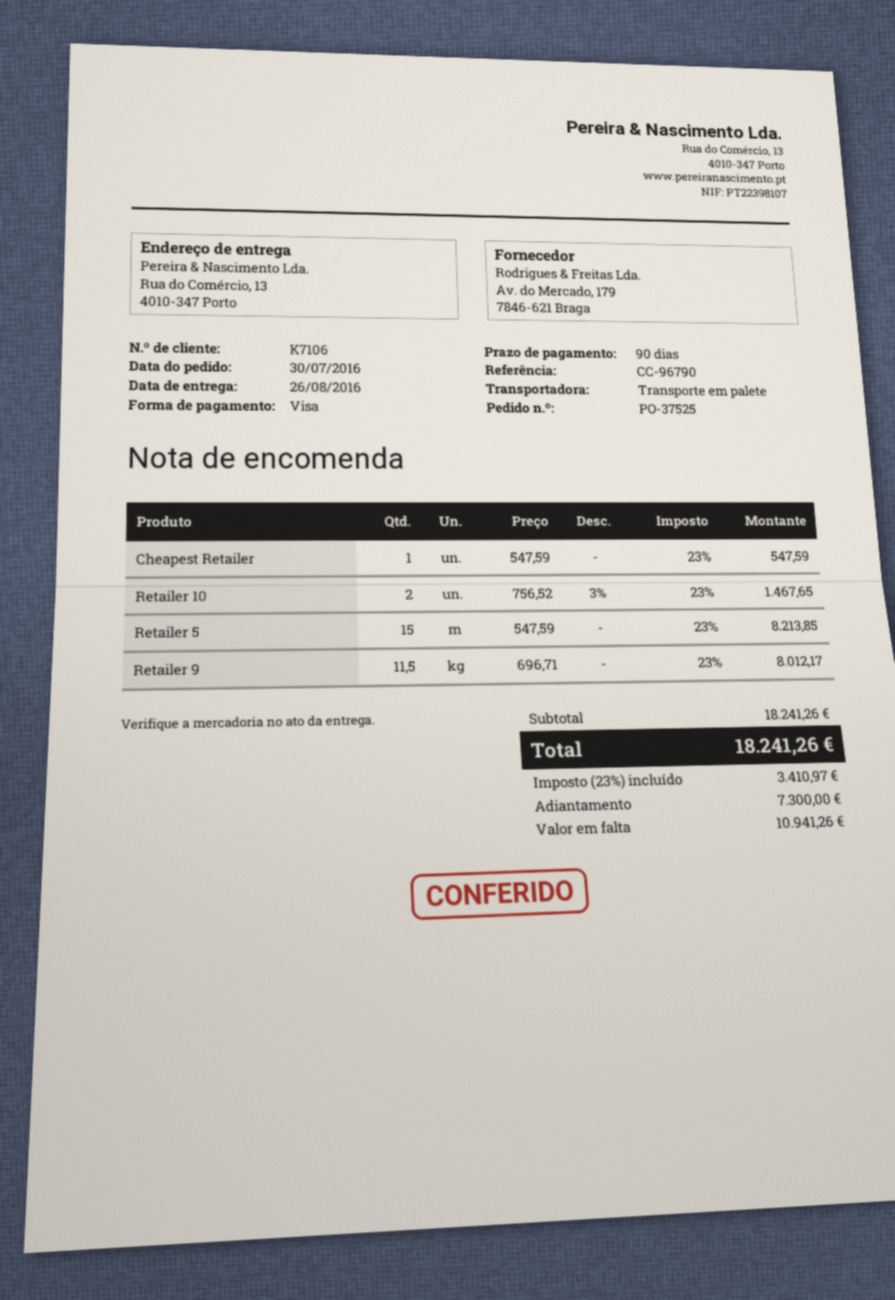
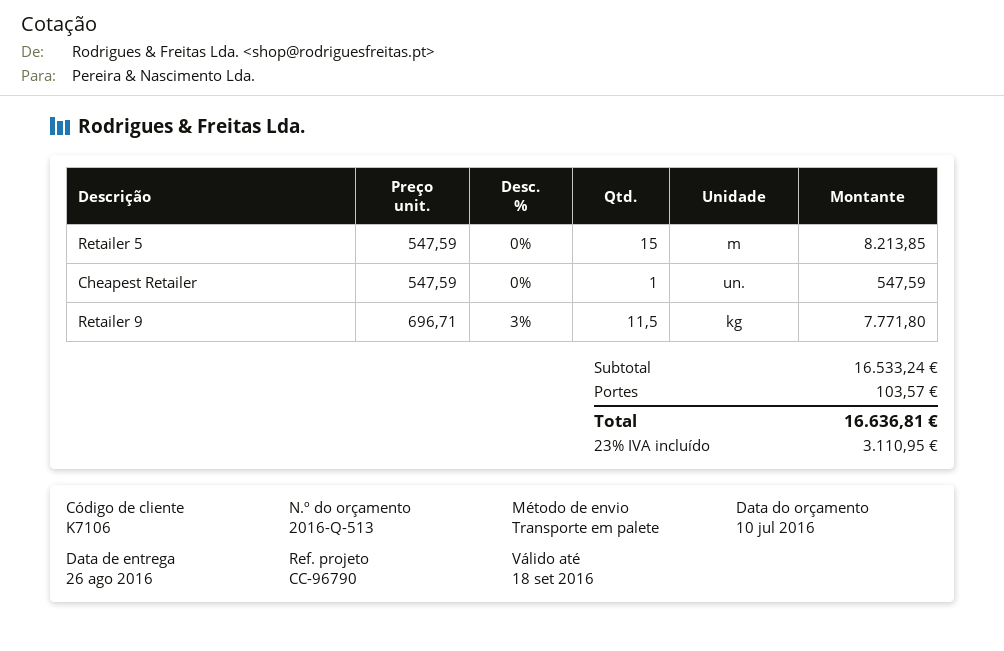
Retailer 10: 2 x 756.52 - 3% = 1467.65 -> none
Retailer 9: 11.5 x 696.71 = 8012.17 -> 11.5 x 696.71 - 3% = 7771.80
subtotal: 18241.26 -> 16533.24
shipping: none -> 103.57
tax: 23% = 3410.97 -> 23% = 3110.95
total: 18241.26 -> 16636.81

